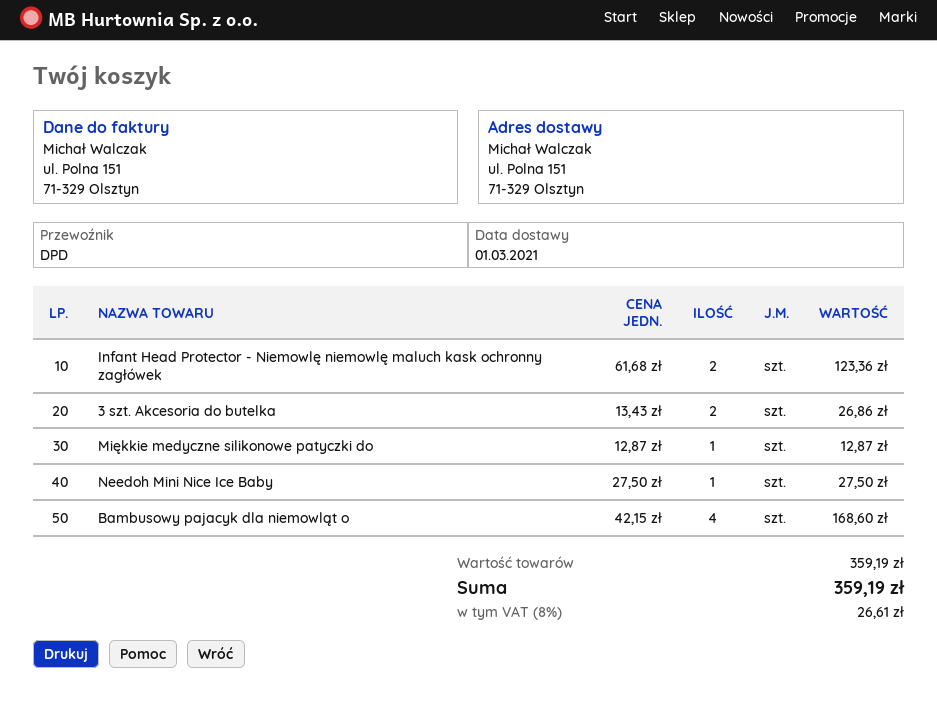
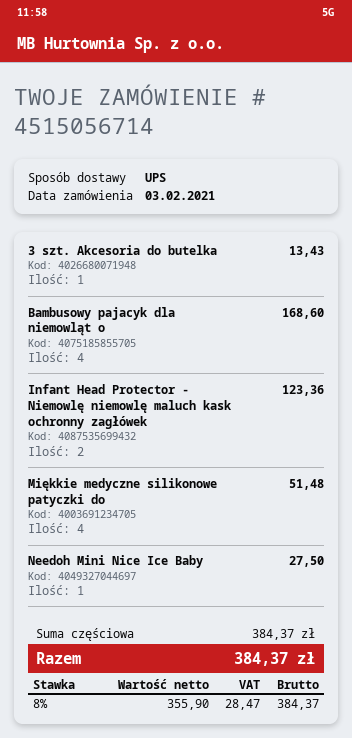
shipping method: DPD -> UPS
3 szt. Akcesoria do butelka: 2 for 26.86 -> 1 for 13.43
Miękkie medyczne silikonowe patyczki do: 1 for 12.87 -> 4 for 51.48
subtotal: 359.19 -> 384.37
tax: 8% = 26.61 -> 8% = 28.47
total: 359.19 -> 384.37

